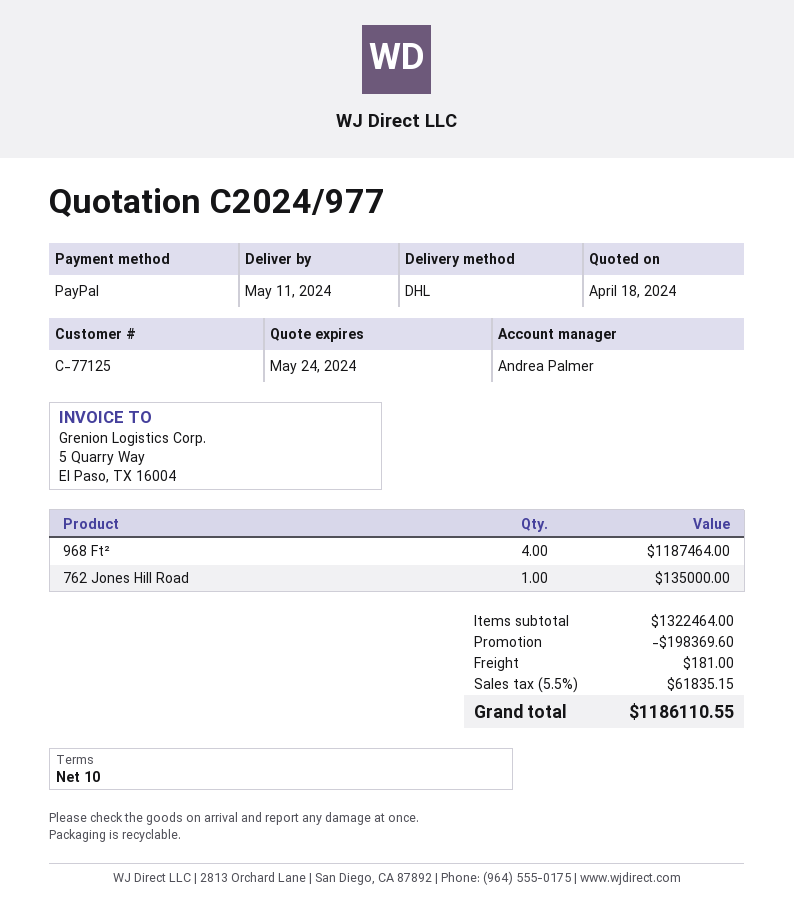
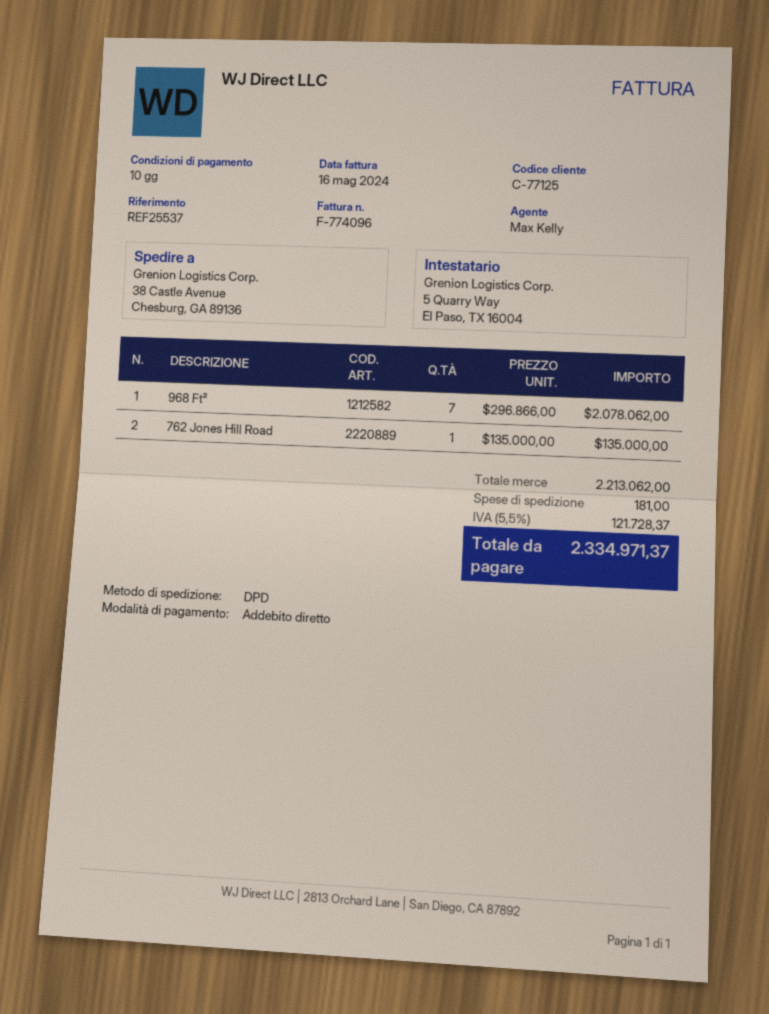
sales rep: Andrea Palmer -> Max Kelly
payment method: PayPal -> direct debit
shipping method: DHL -> DPD
968 Ft²: 4 for 1187464.00 -> 7 for 2078062.00
subtotal: 1322464.00 -> 2213062.00
discount: 198369.60 -> none
tax: 5.5% = 61835.15 -> 5.5% = 121728.37
total: 1186110.55 -> 2334971.37

